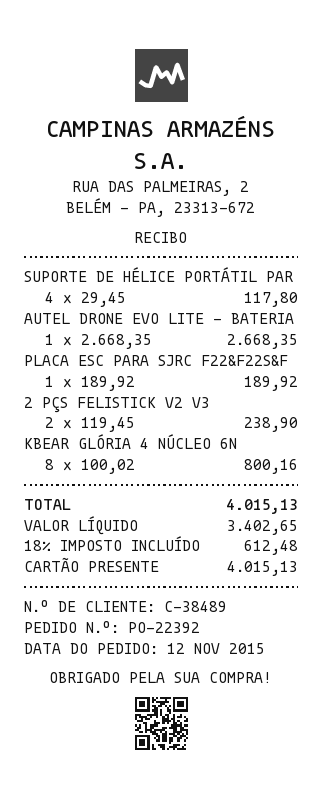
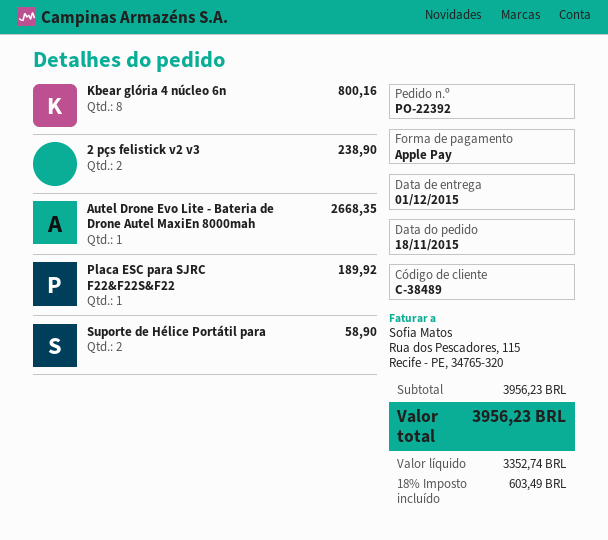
order date: 2015-11-12 -> 2015-11-18
payment method: gift card -> Apple Pay
SUPORTE DE HÉLICE PORTÁTIL PAR: 4 for 117.80 -> 2 for 58.90
net: 3402.65 -> 3352.74
tax: 18% = 612.48 -> 18% = 603.49
total: 4015.13 -> 3956.23

